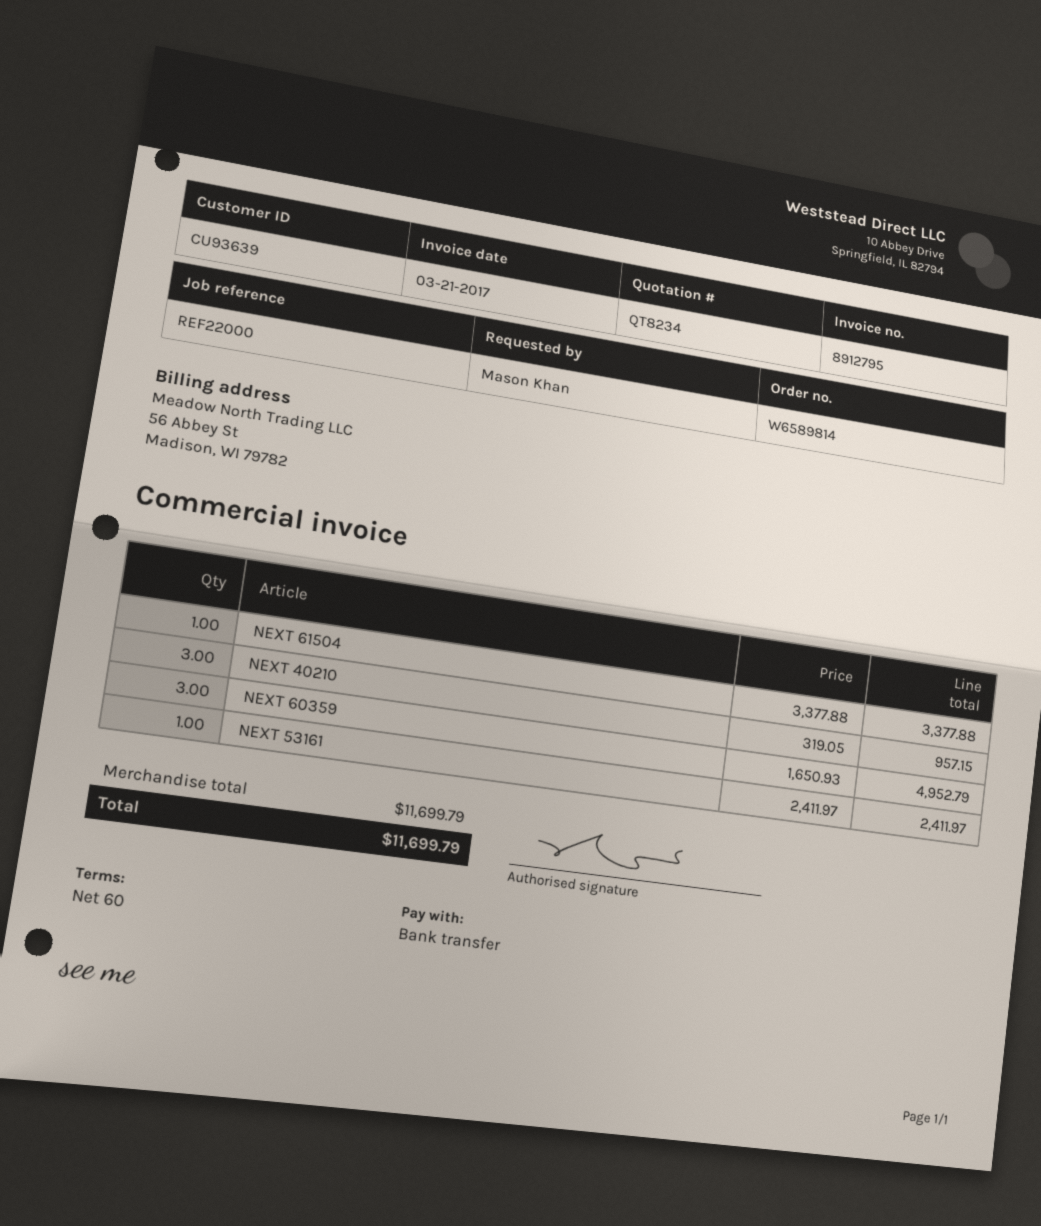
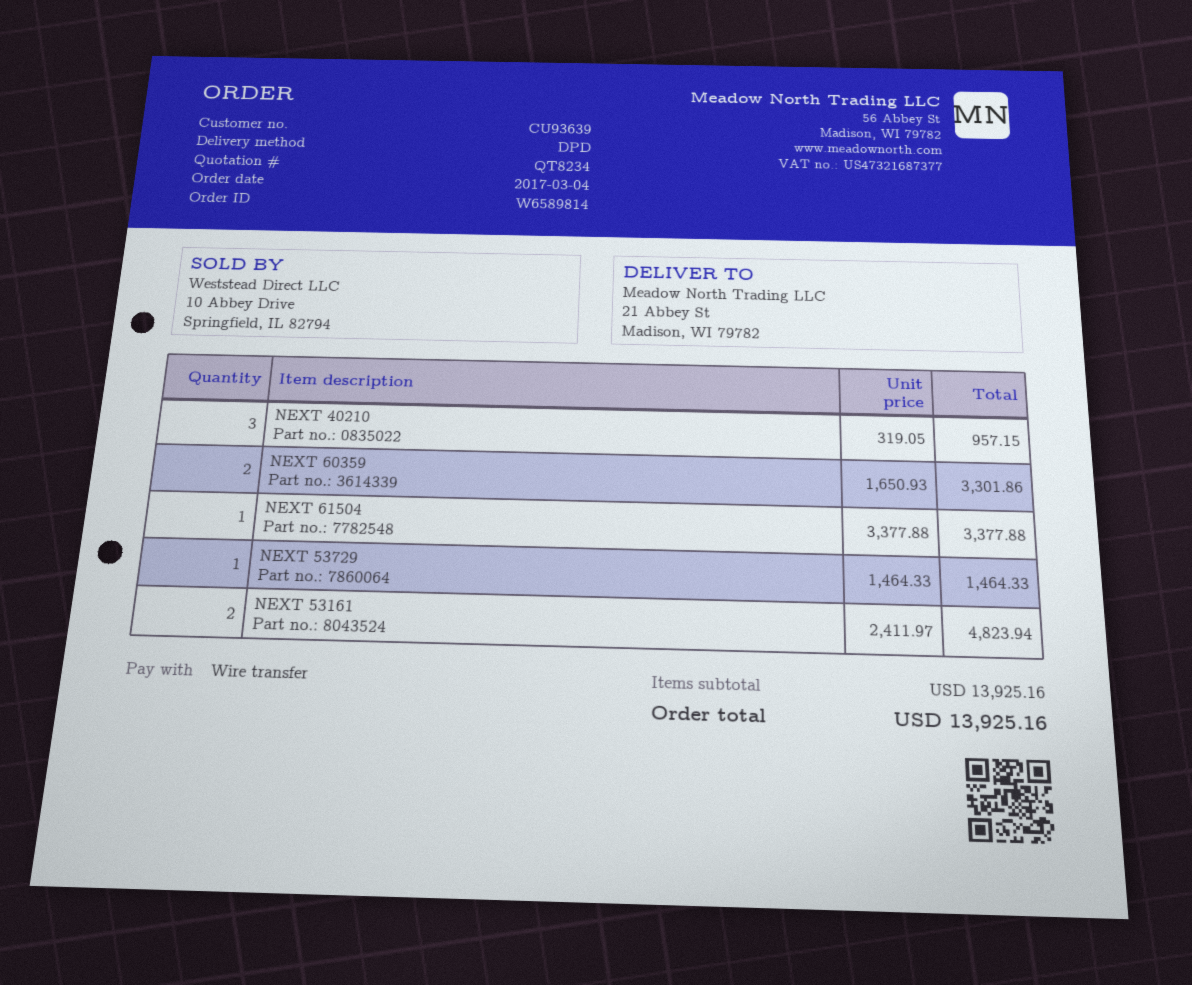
NEXT 60359: 3 x 1650.93 = 4952.79 -> 2 x 1650.93 = 3301.86
NEXT 53161: 1 x 2411.97 = 2411.97 -> 2 x 2411.97 = 4823.94
NEXT 53729: none -> 1 x 1464.33 = 1464.33
subtotal: 11699.79 -> 13925.16
total: 11699.79 -> 13925.16

